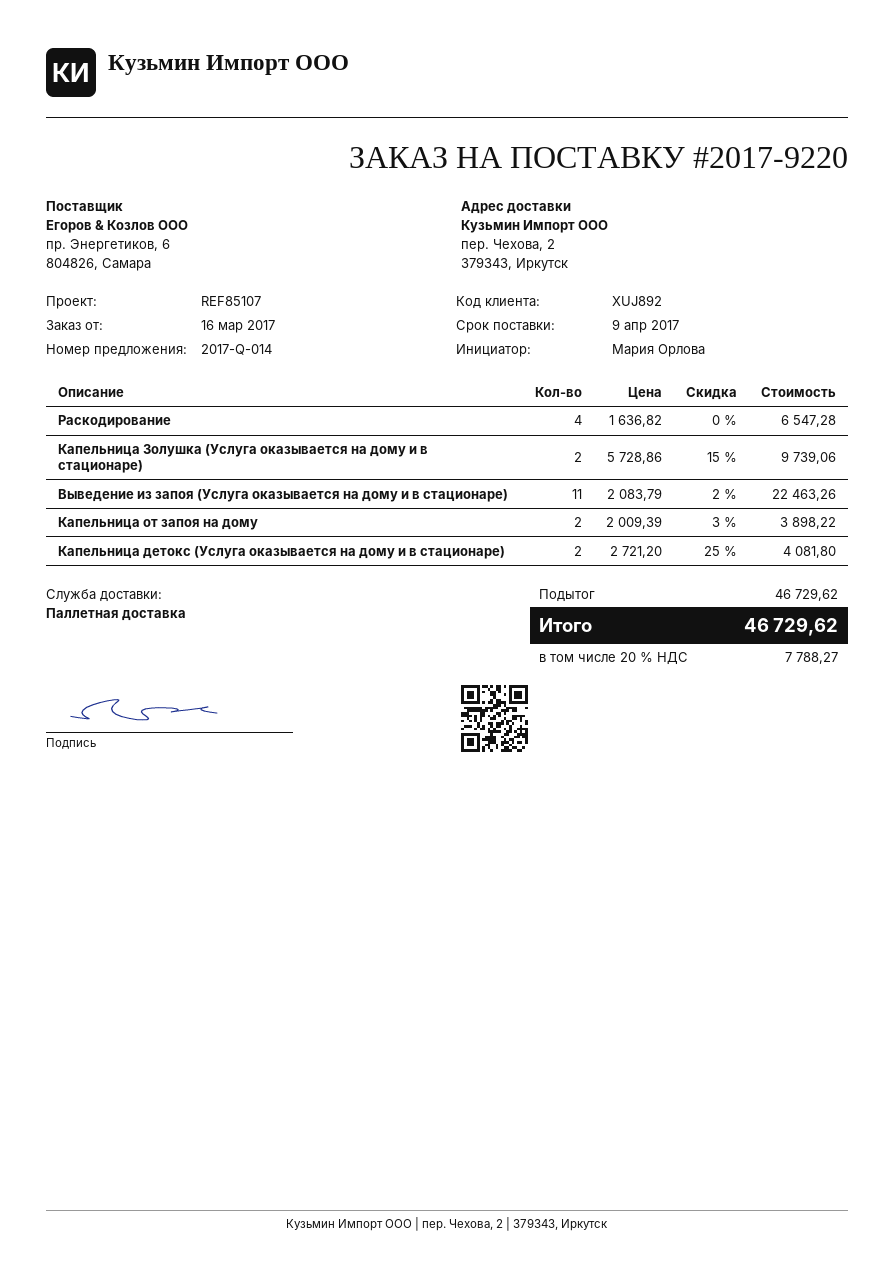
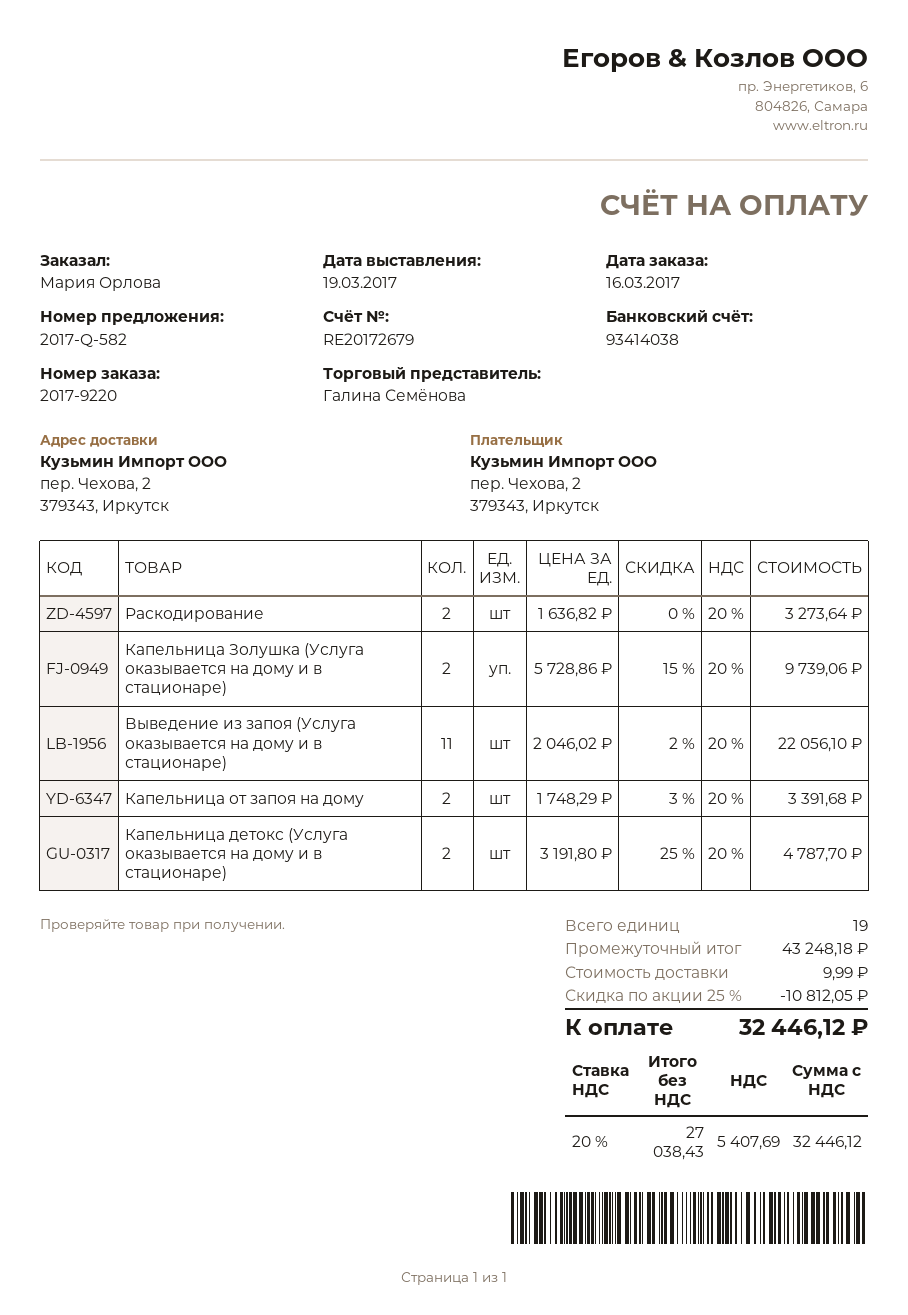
quote number: 2017-Q-014 -> 2017-Q-582
Раскодирование: 4 x 1636.82 = 6547.28 -> 2 x 1636.82 = 3273.64
Выведение из запоя (Услуга оказывается на дому и в стационаре): 11 x 2083.79 - 2% = 22463.26 -> 11 x 2046.02 - 2% = 22056.10
Капельница от запоя на дому: 2 x 2009.39 - 3% = 3898.22 -> 2 x 1748.29 - 3% = 3391.68
Капельница детокс (Услуга оказывается на дому и в стационаре): 2 x 2721.20 - 25% = 4081.80 -> 2 x 3191.80 - 25% = 4787.70
subtotal: 46729.62 -> 43248.18
discount: none -> 25% = 10812.05
shipping: none -> 9.99
tax: 20% = 7788.27 -> 20% = 5407.69
total: 46729.62 -> 32446.12

